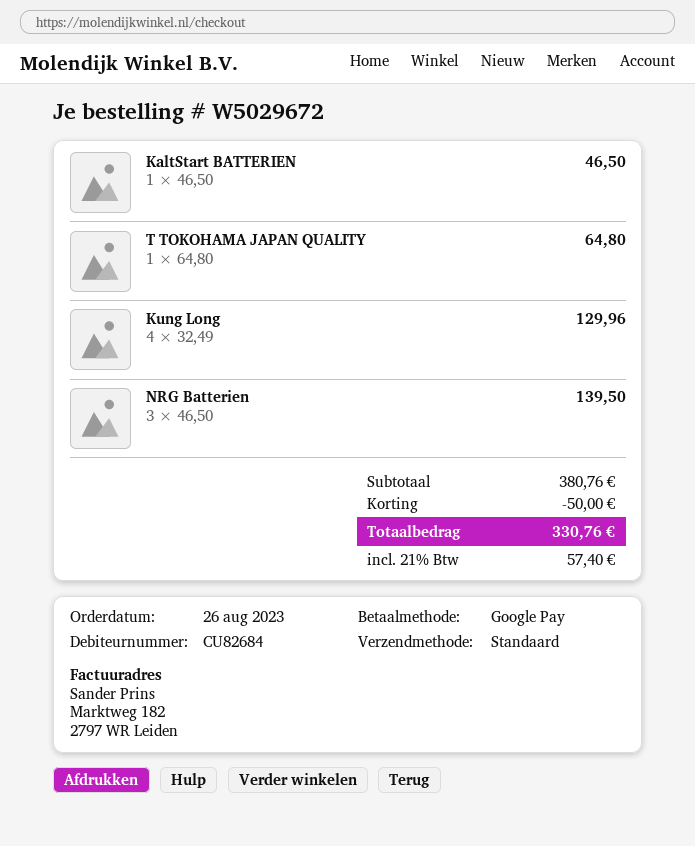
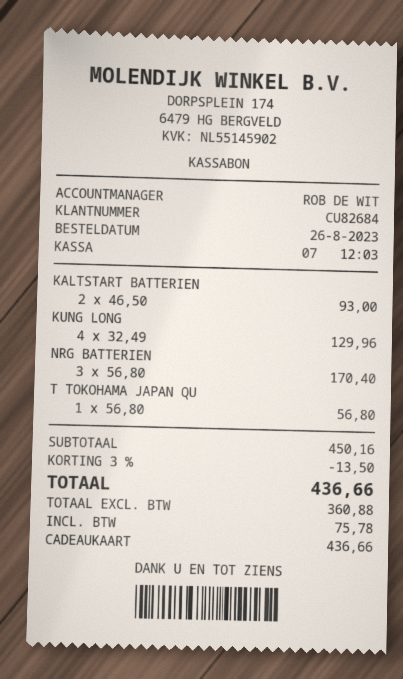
payment method: Google Pay -> gift card
KaltStart BATTERIEN: 1 x 46.50 = 46.50 -> 2 x 46.50 = 93.00
T TOKOHAMA JAPAN QUALITY: 1 x 64.80 = 64.80 -> 1 x 56.80 = 56.80
NRG Batterien: 3 x 46.50 = 139.50 -> 3 x 56.80 = 170.40
subtotal: 380.76 -> 450.16
discount: 50.00 -> 13.50
tax: 57.40 -> 75.78
total: 330.76 -> 436.66

